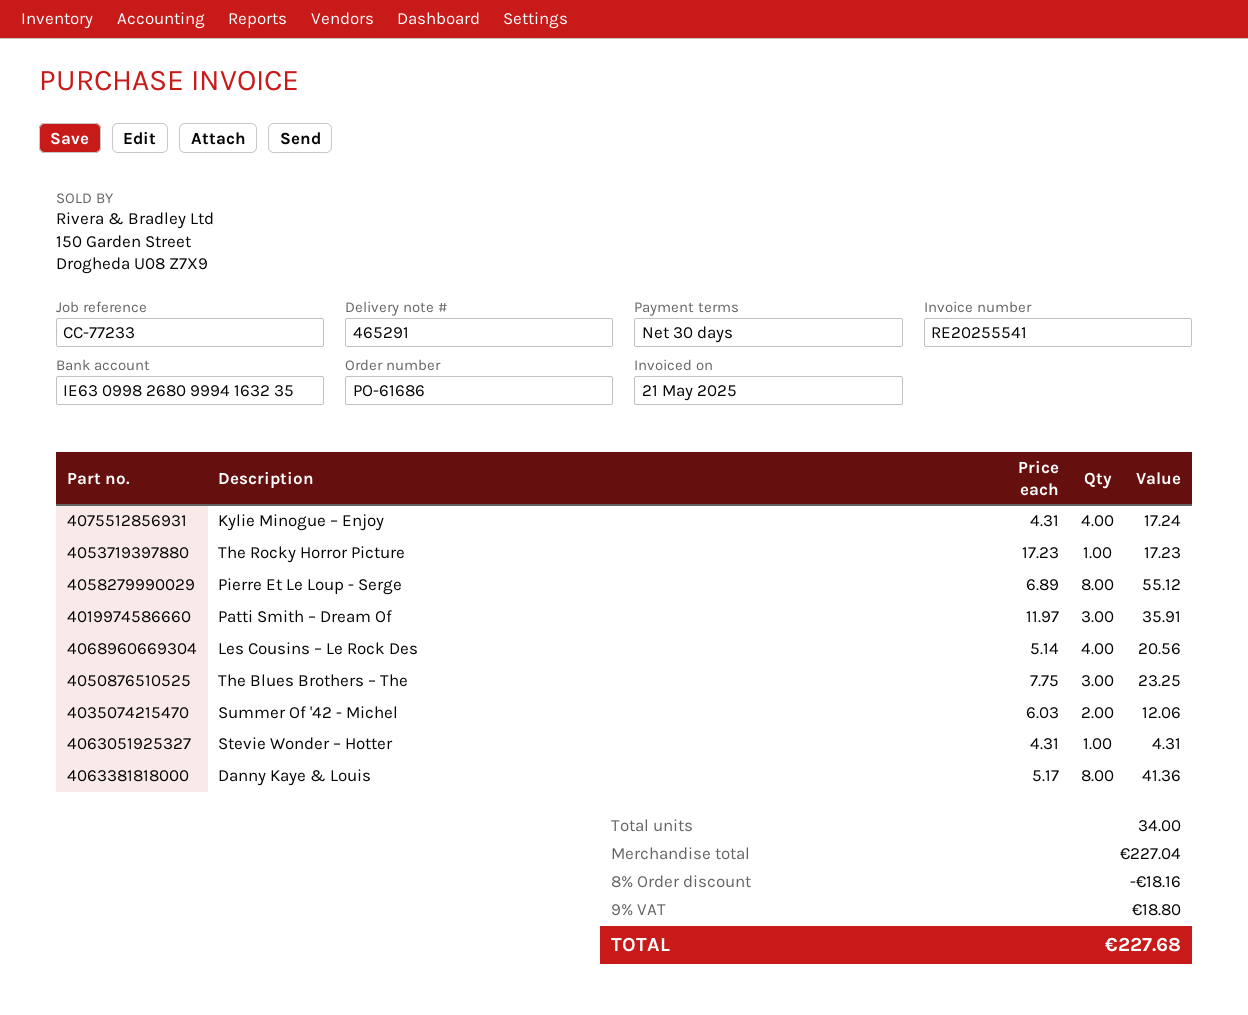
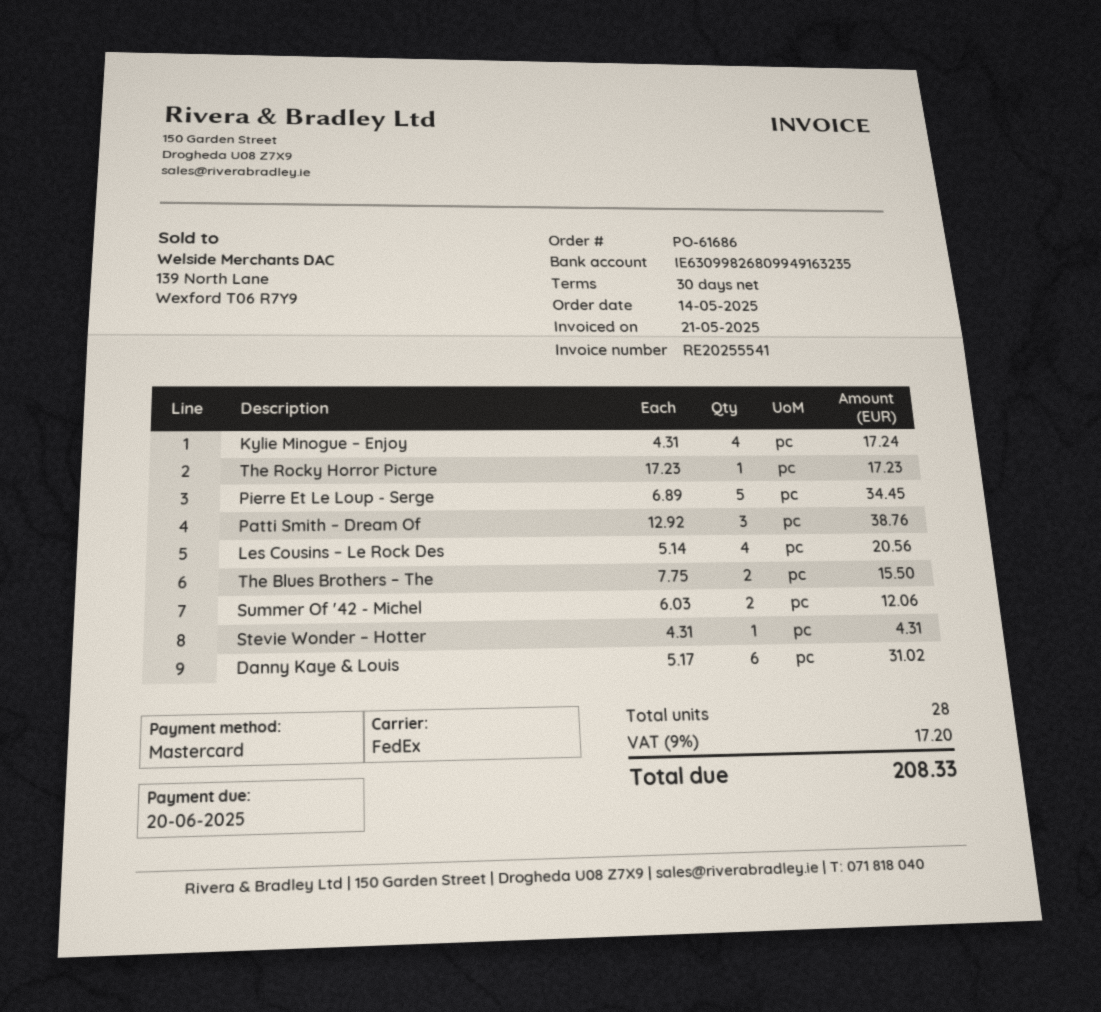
bank account: IE63099826809994163235 -> IE63099826809949163235
Pierre Et Le Loup - Serge: 8 x 6.89 = 55.12 -> 5 x 6.89 = 34.45
Patti Smith – Dream Of: 3 x 11.97 = 35.91 -> 3 x 12.92 = 38.76
The Blues Brothers – The: 3 x 7.75 = 23.25 -> 2 x 7.75 = 15.50
Danny Kaye & Louis: 8 x 5.17 = 41.36 -> 6 x 5.17 = 31.02
total quantity: 34 -> 28
discount: 8% = 18.16 -> none
tax: 9% = 18.80 -> 9% = 17.20
total: 227.68 -> 208.33

